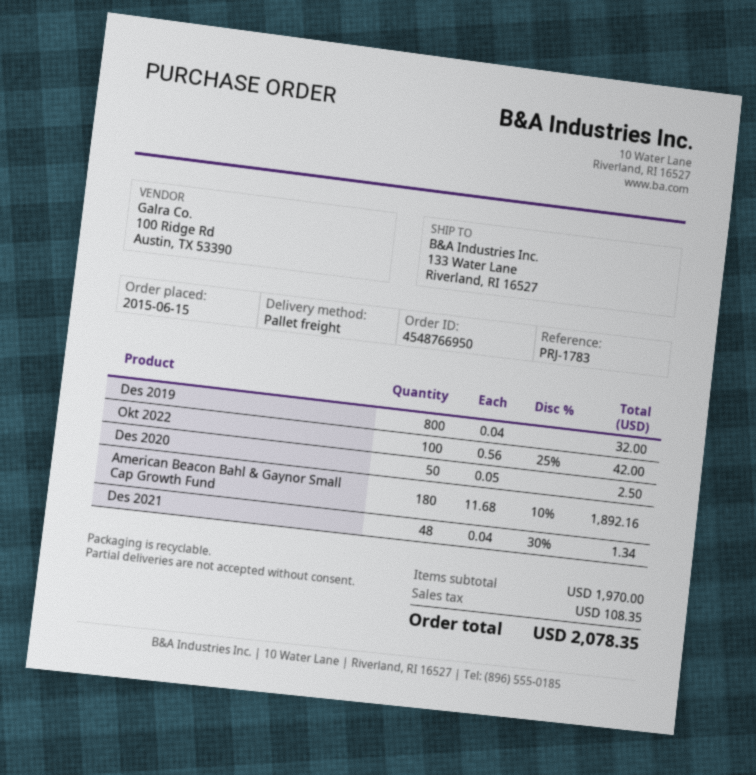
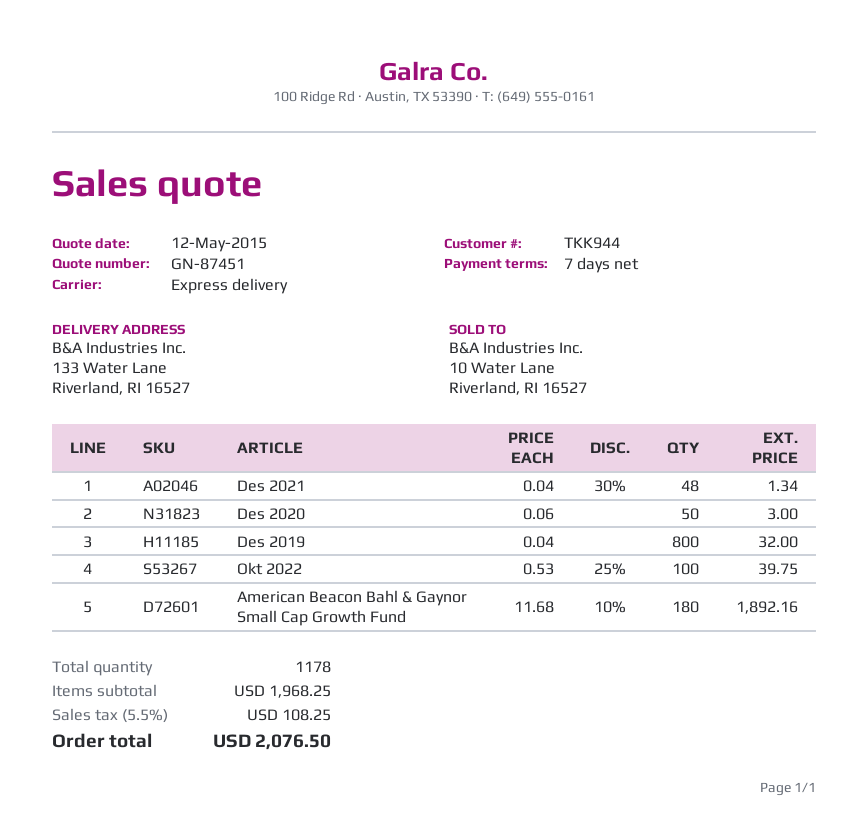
shipping method: pallet freight -> express
Okt 2022: 100 x 0.56 - 25% = 42.00 -> 100 x 0.53 - 25% = 39.75
Des 2020: 50 x 0.05 = 2.50 -> 50 x 0.06 = 3.00
subtotal: 1970.00 -> 1968.25
tax: 108.35 -> 108.25
total: 2078.35 -> 2076.50

